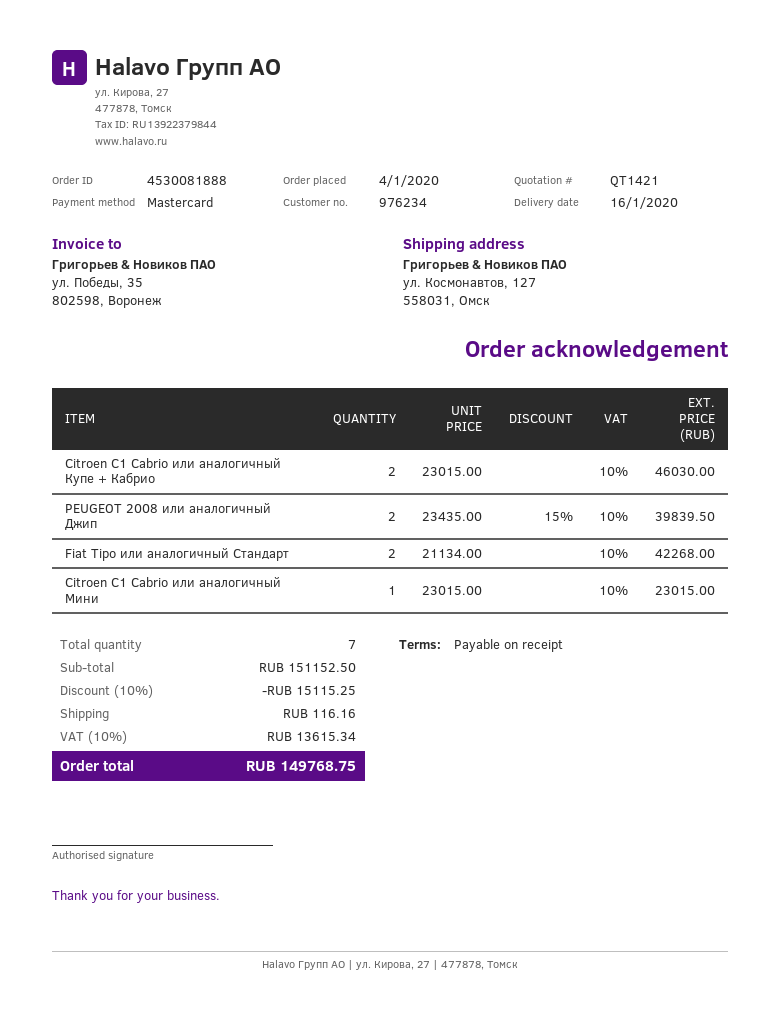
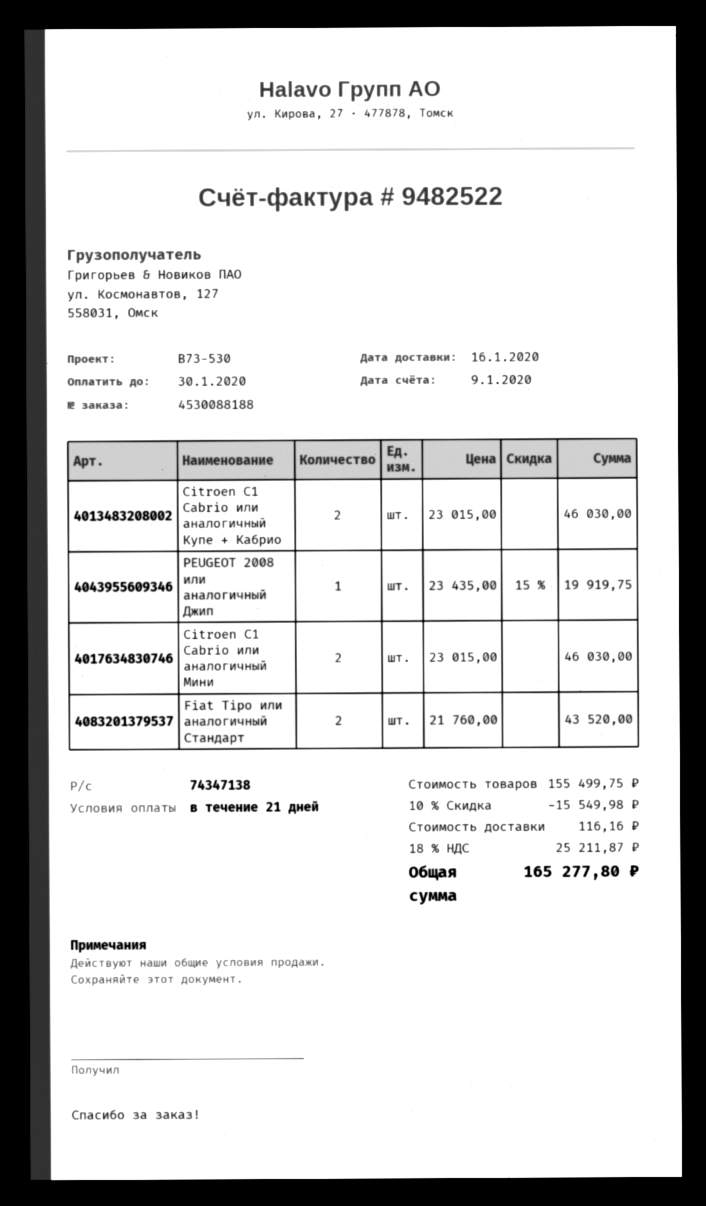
order number: 4530081888 -> 4530088188
payment terms: on receipt -> 21 days
PEUGEOT 2008 или аналогичный Джип: 2 x 23435.00 - 15% = 39839.50 -> 1 x 23435.00 - 15% = 19919.75
Fiat Tipo или аналогичный Стандарт: 2 x 21134.00 = 42268.00 -> 2 x 21760.00 = 43520.00
Citroen C1 Cabrio или аналогичный Мини: 1 x 23015.00 = 23015.00 -> 2 x 23015.00 = 46030.00
subtotal: 151152.50 -> 155499.75
discount: 10% = 15115.25 -> 10% = 15549.98
tax: 10% = 13615.34 -> 18% = 25211.87
total: 149768.75 -> 165277.80

